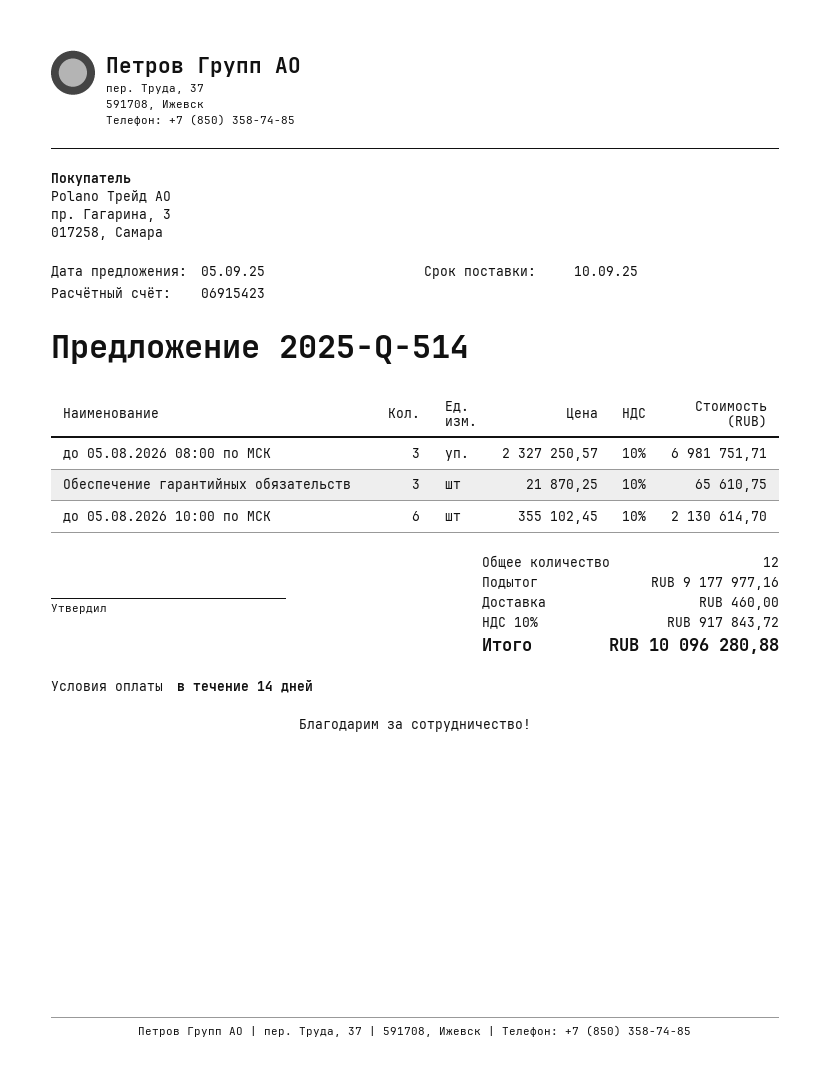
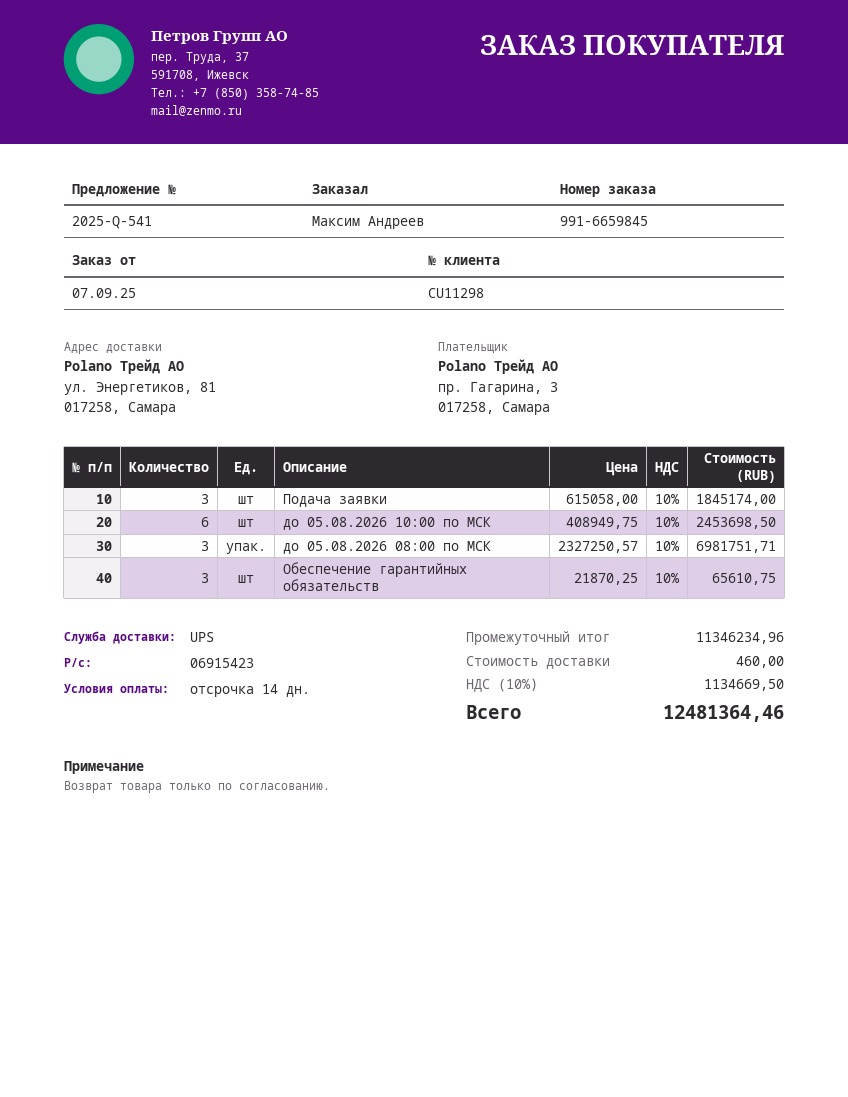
quote number: 2025-Q-514 -> 2025-Q-541
до 05.08.2026 10:00 по МСК: 6 x 355102.45 = 2130614.70 -> 6 x 408949.75 = 2453698.50
Подача заявки: none -> 3 x 615058.00 = 1845174.00
subtotal: 9177977.16 -> 11346234.96
tax: 10% = 917843.72 -> 10% = 1134669.50
total: 10096280.88 -> 12481364.46

